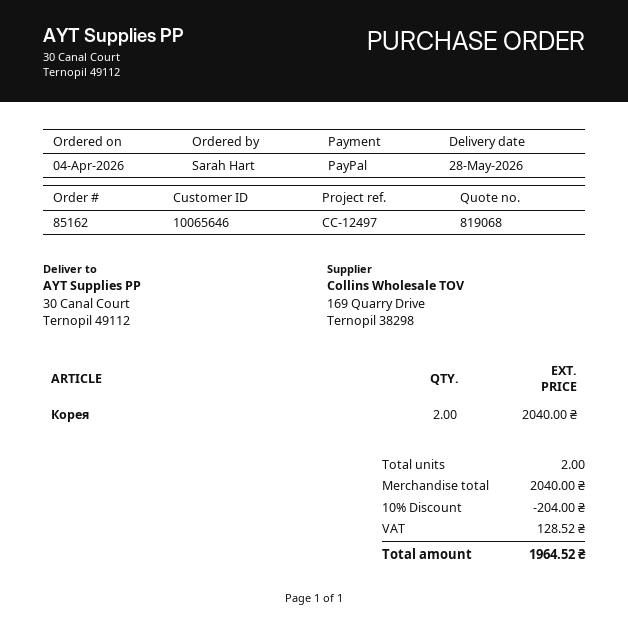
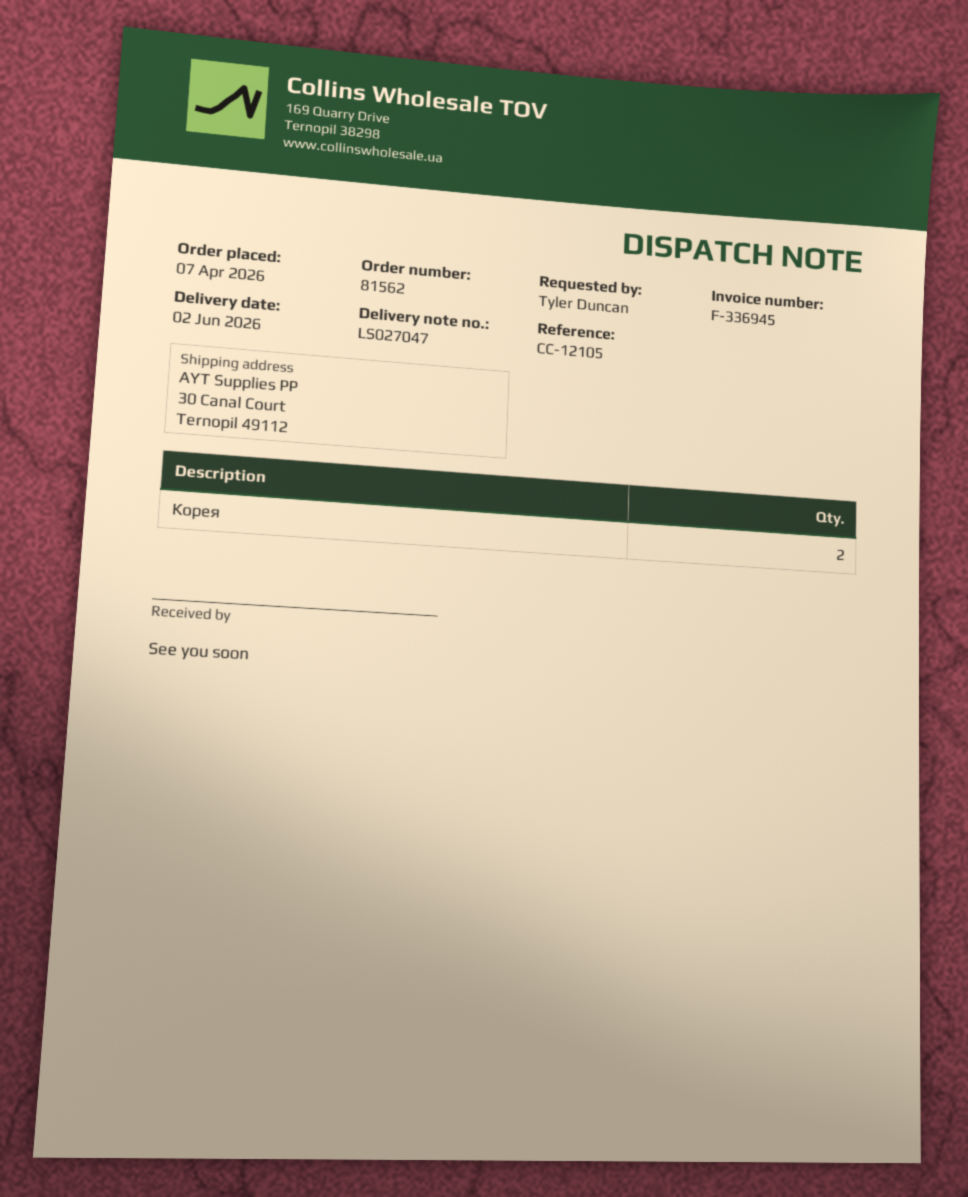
order number: 85162 -> 81562
order date: 2026-04-04 -> 2026-04-07
delivery date: 2026-05-28 -> 2026-06-02
reference: CC-12497 -> CC-12105
ordered by: Sarah Hart -> Tyler Duncan

